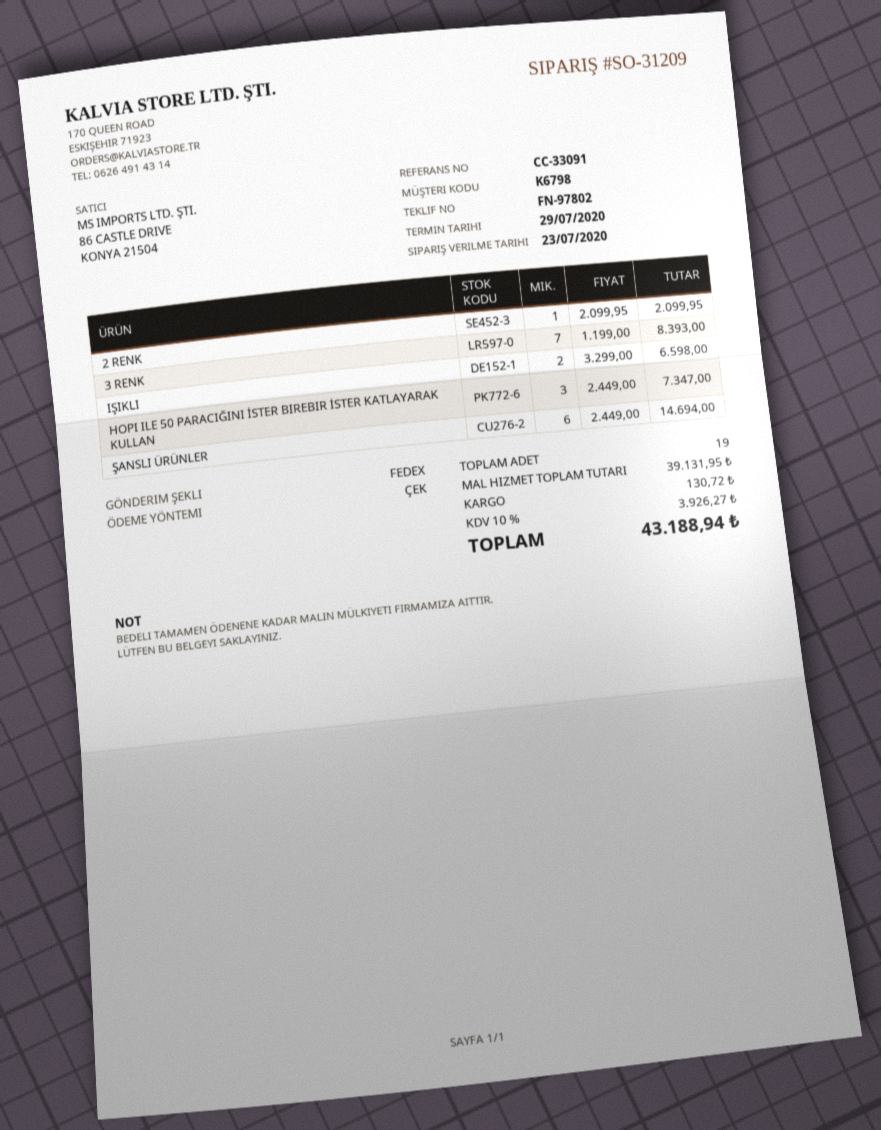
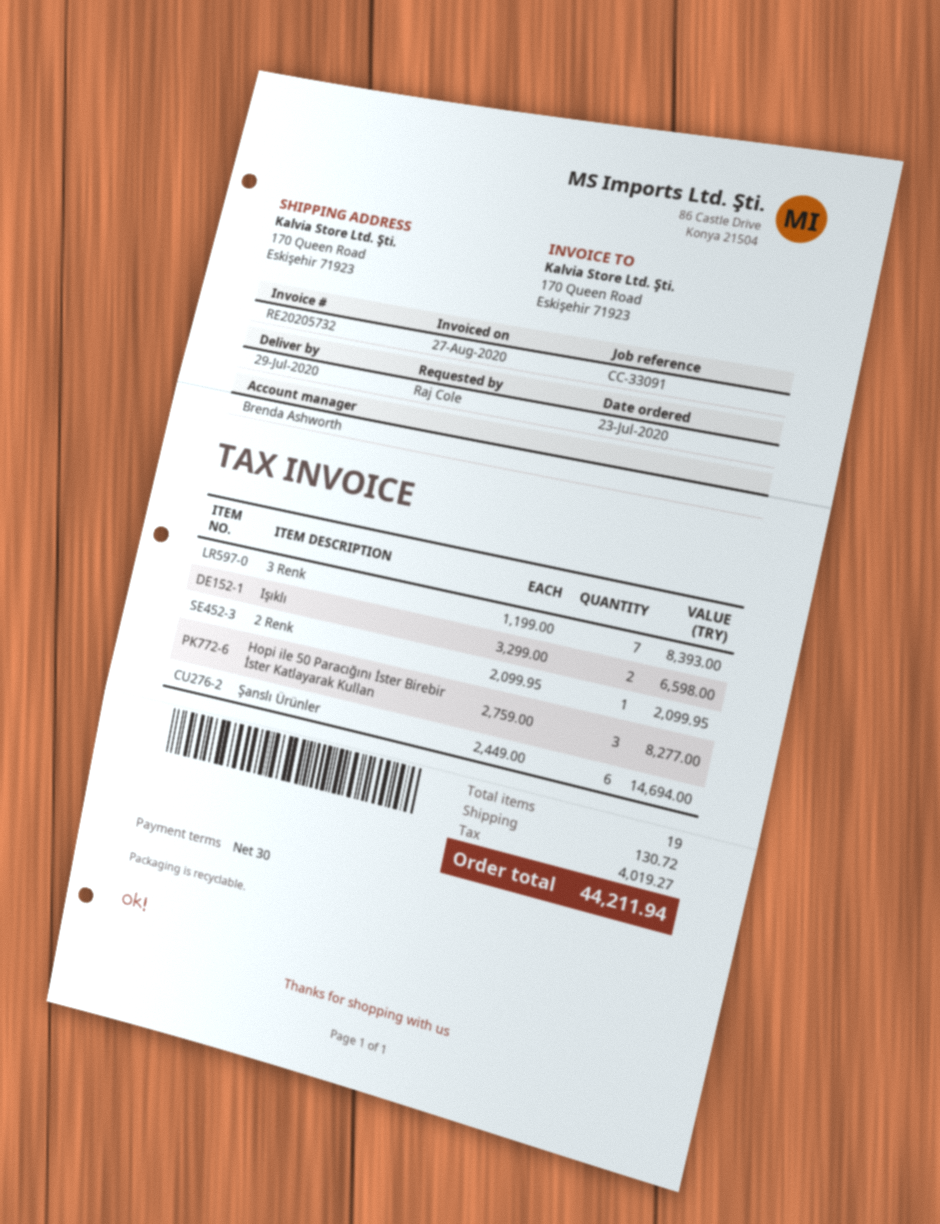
HOPI ILE 50 PARACIĞINI İSTER BIREBIR İSTER KATLAYARAK KULLAN: 3 x 2449.00 = 7347.00 -> 3 x 2759.00 = 8277.00
tax: 3926.27 -> 4019.27
total: 43188.94 -> 44211.94

